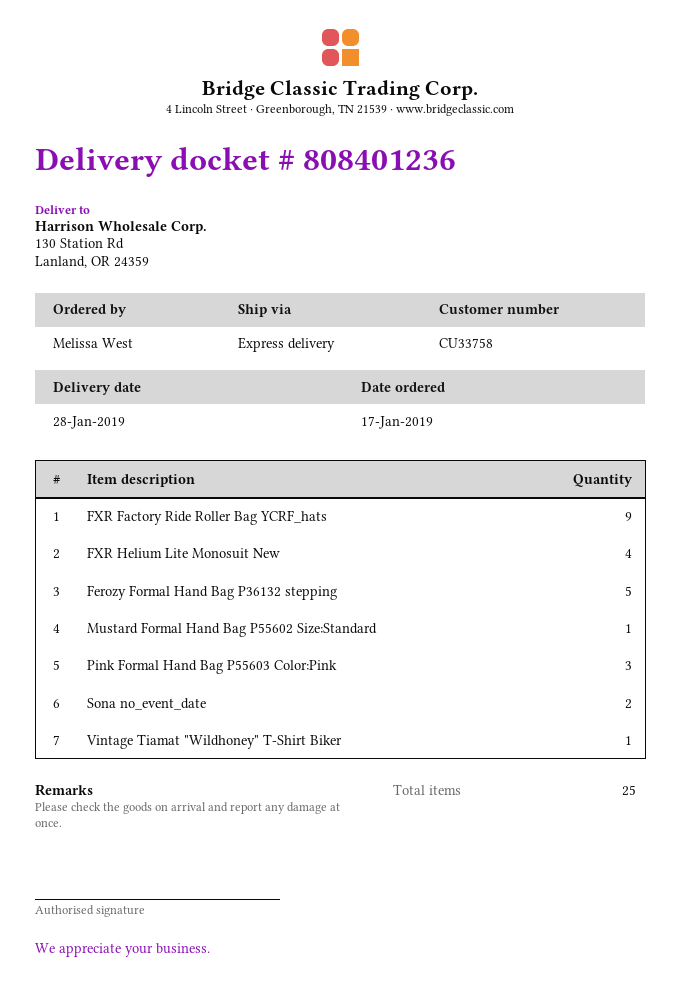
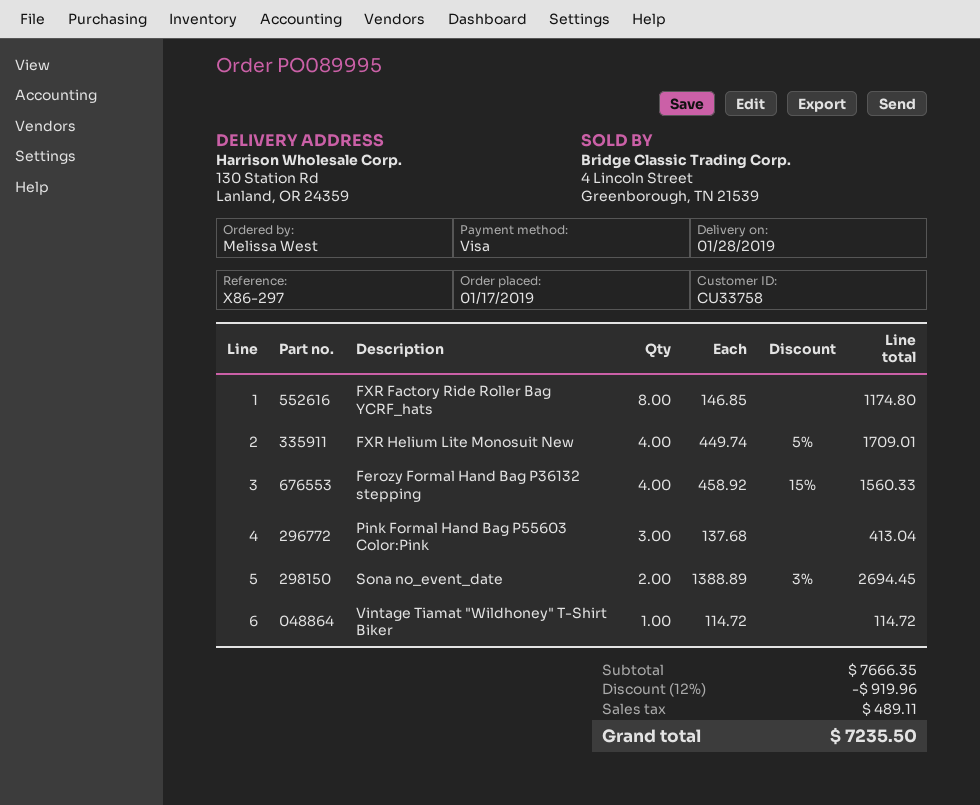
FXR Factory Ride Roller Bag YCRF_hats: 9 -> 8
Ferozy Formal Hand Bag P36132 stepping: 5 -> 4
Mustard Formal Hand Bag P55602 Size:Standard: 1 -> none

